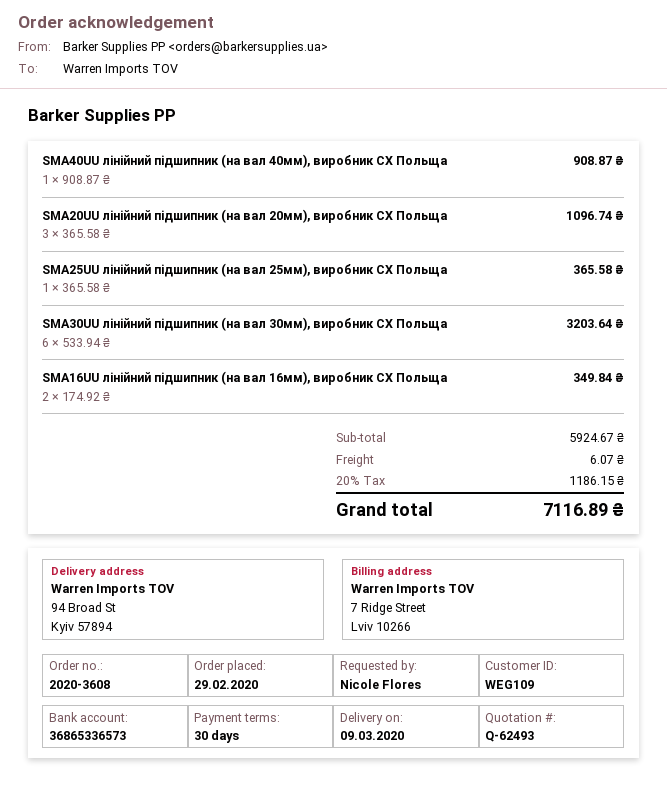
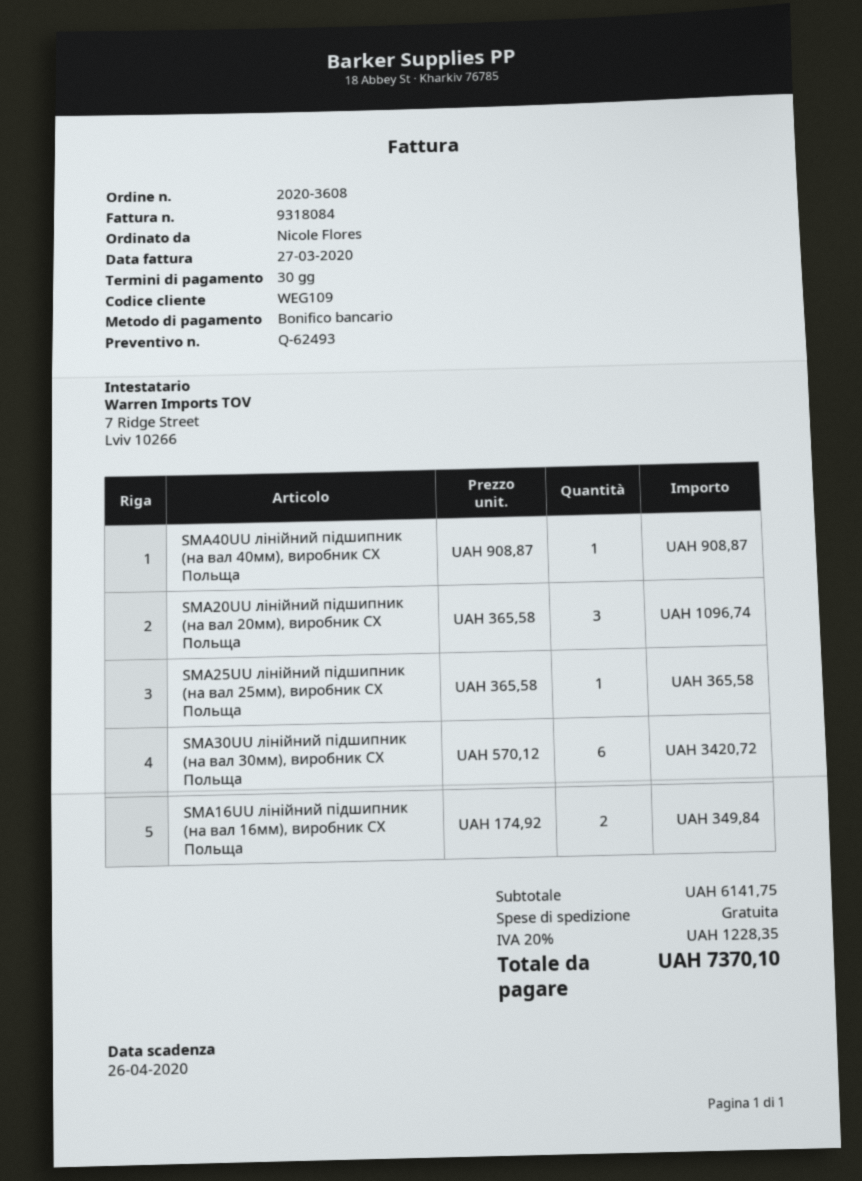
SMA30UU лінійний підшипник (на вал 30мм), виробник CX Польща: 6 x 533.94 = 3203.64 -> 6 x 570.12 = 3420.72
subtotal: 5924.67 -> 6141.75
shipping: 6.07 -> 0.00
tax: 20% = 1186.15 -> 20% = 1228.35
total: 7116.89 -> 7370.10

